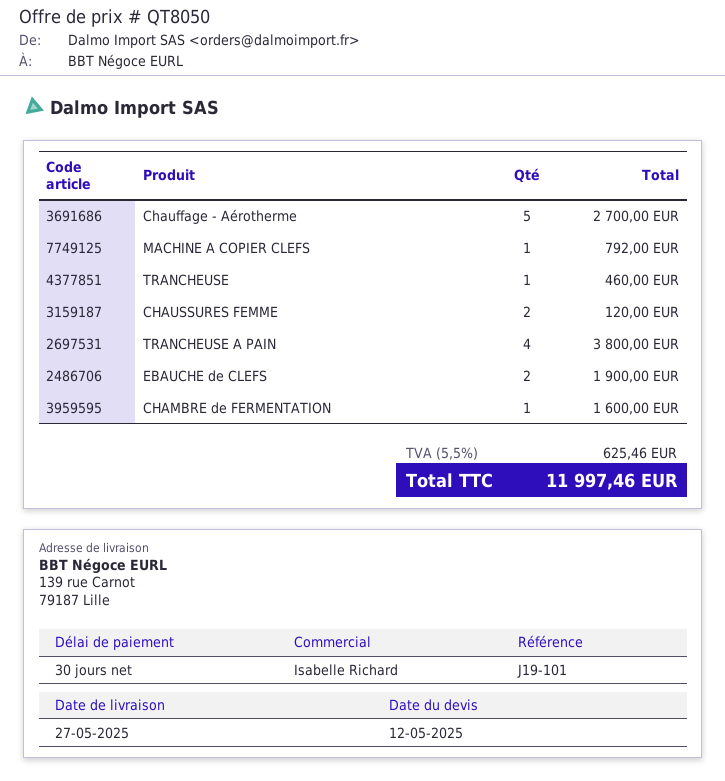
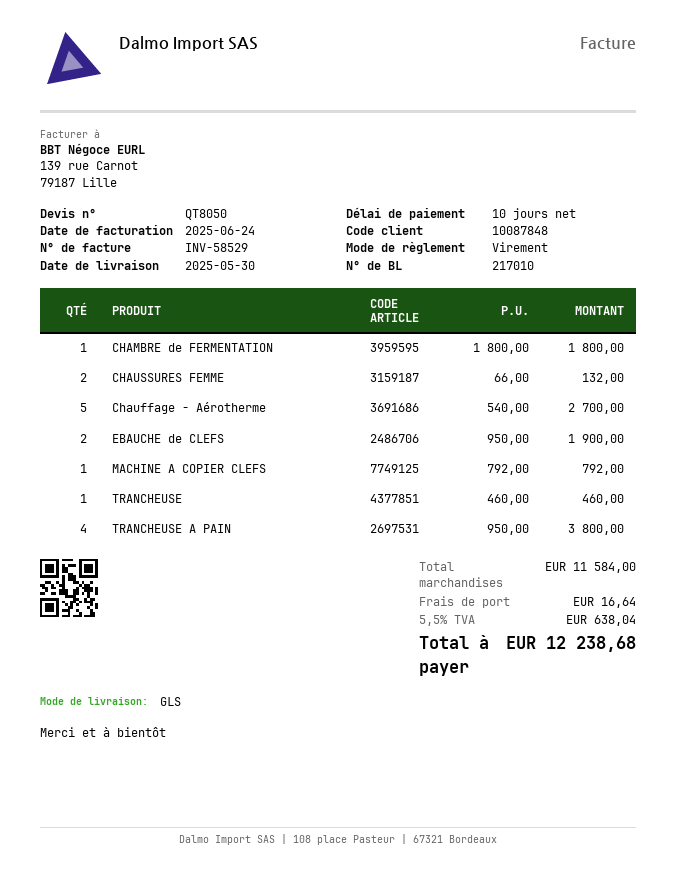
delivery date: 2025-05-27 -> 2025-05-30
payment terms: 30 days -> 10 days
CHAUSSURES FEMME: 2 for 120.00 -> 2 for 132.00
CHAMBRE de FERMENTATION: 1 for 1600.00 -> 1 for 1800.00
shipping: none -> 16.64
tax: 5.5% = 625.46 -> 5.5% = 638.04
total: 11997.46 -> 12238.68

